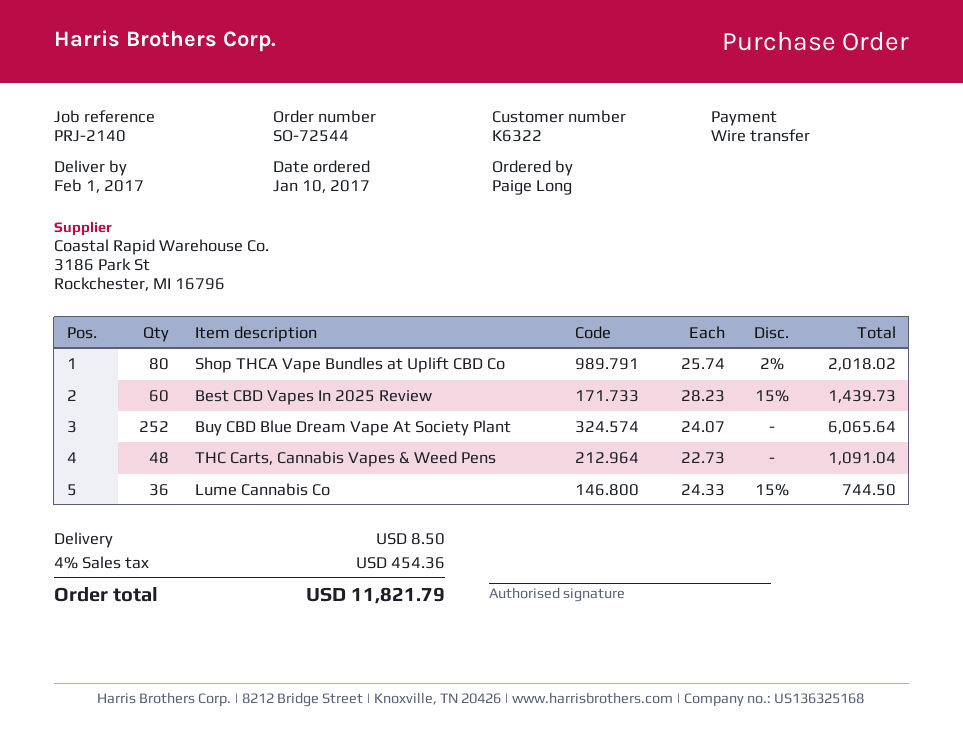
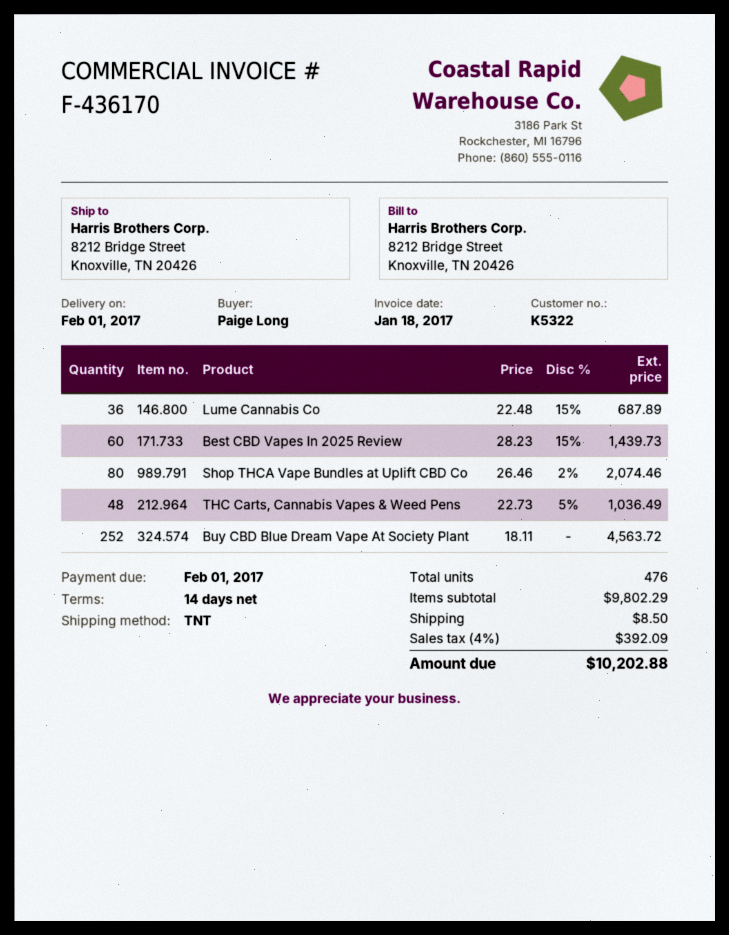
customer number: K6322 -> K5322
Shop THCA Vape Bundles at Uplift CBD Co: 80 x 25.74 - 2% = 2018.02 -> 80 x 26.46 - 2% = 2074.46
Buy CBD Blue Dream Vape At Society Plant: 252 x 24.07 = 6065.64 -> 252 x 18.11 = 4563.72
THC Carts, Cannabis Vapes & Weed Pens: 48 x 22.73 = 1091.04 -> 48 x 22.73 - 5% = 1036.49
Lume Cannabis Co: 36 x 24.33 - 15% = 744.50 -> 36 x 22.48 - 15% = 687.89
tax: 4% = 454.36 -> 4% = 392.09
total: 11821.79 -> 10202.88

